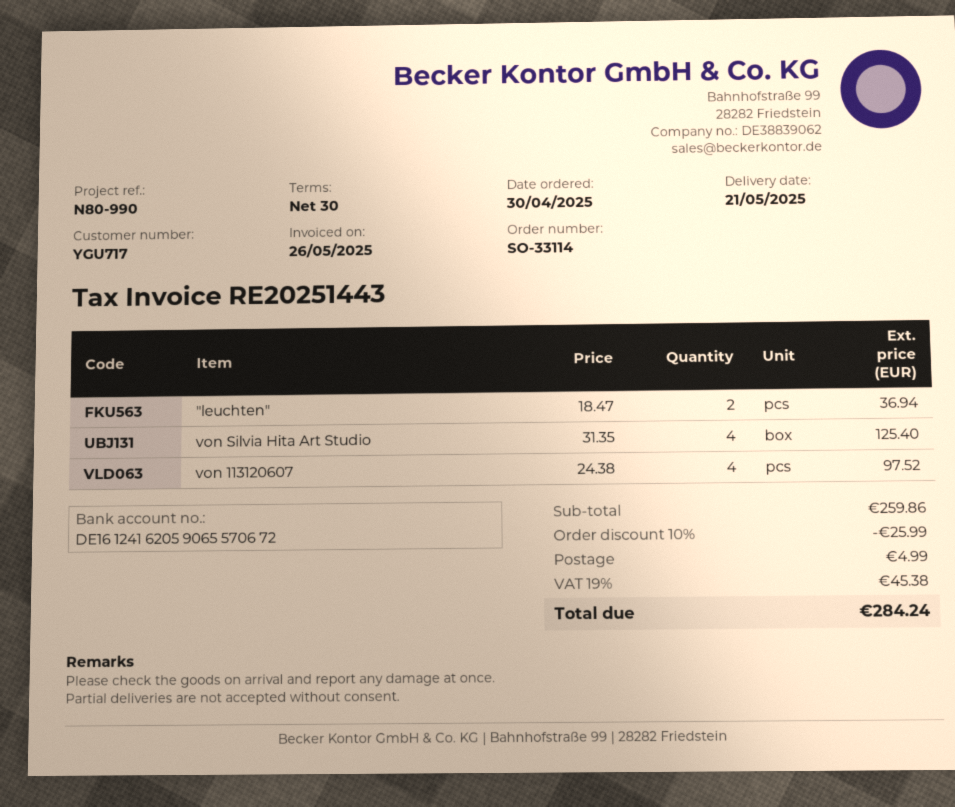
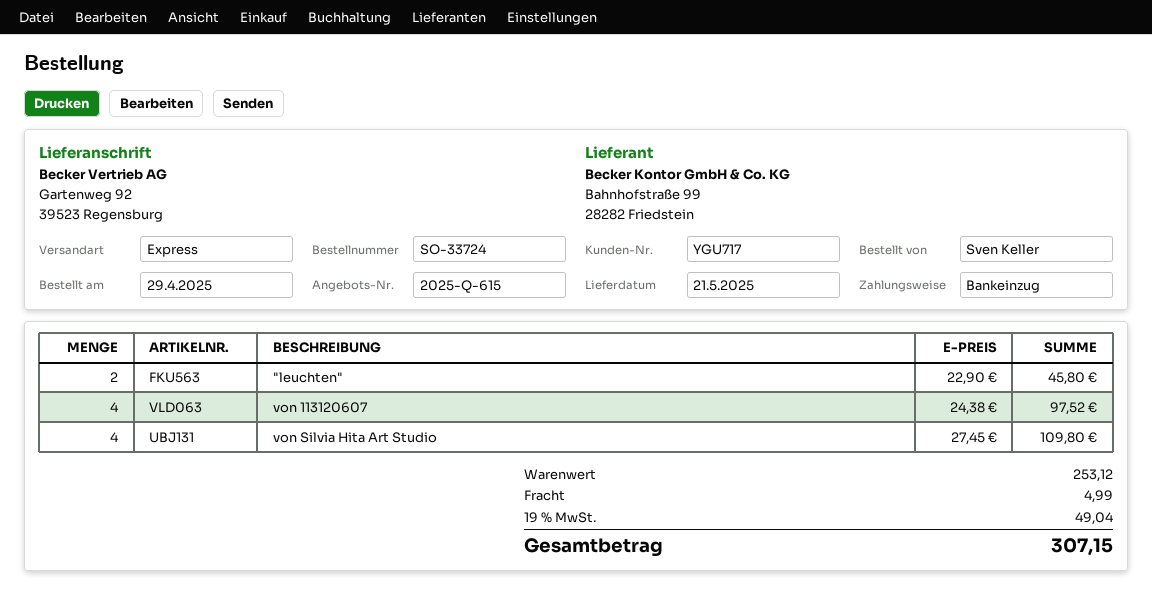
order number: SO-33114 -> SO-33724
order date: 2025-04-30 -> 2025-04-29
"leuchten": 2 x 18.47 = 36.94 -> 2 x 22.90 = 45.80
von Silvia Hita Art Studio: 4 x 31.35 = 125.40 -> 4 x 27.45 = 109.80
subtotal: 259.86 -> 253.12
discount: 10% = 25.99 -> none
tax: 19% = 45.38 -> 19% = 49.04
total: 284.24 -> 307.15

